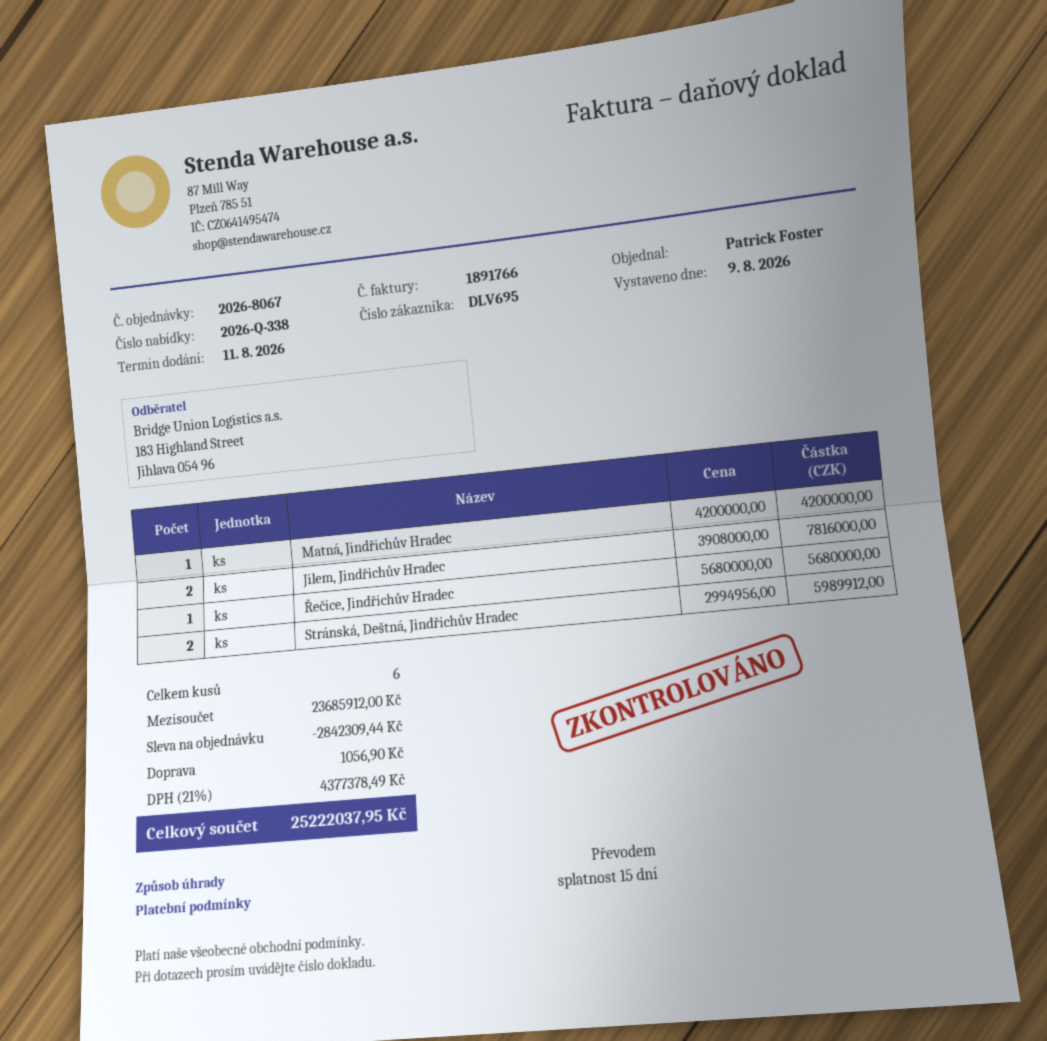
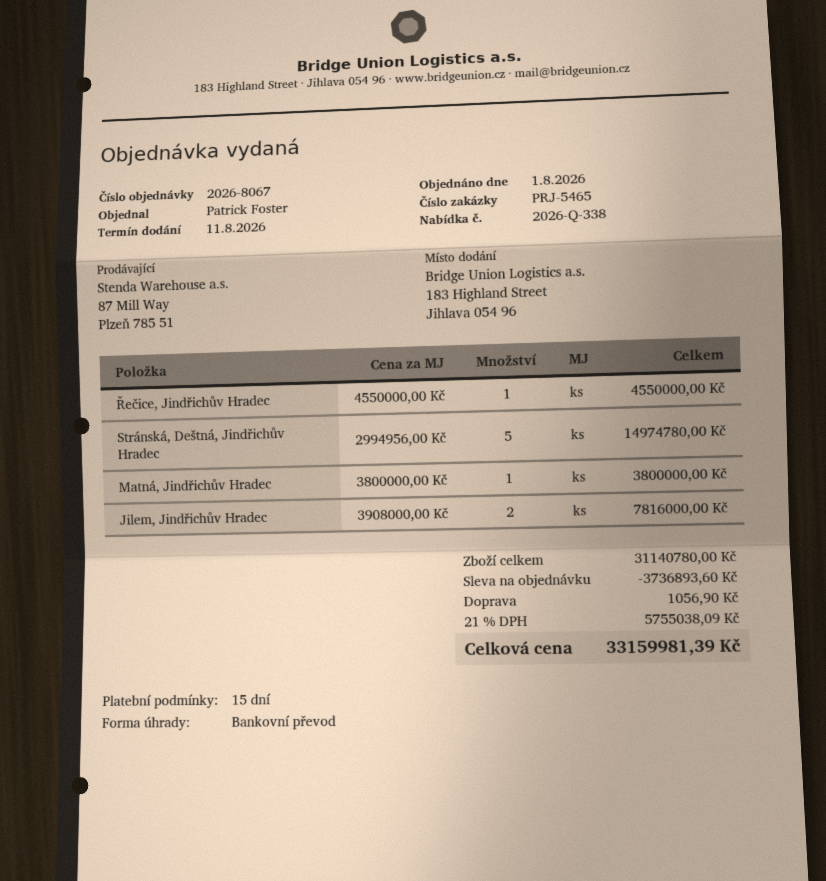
Matná, Jindřichův Hradec: 1 x 4200000.00 = 4200000.00 -> 1 x 3800000.00 = 3800000.00
Řečice, Jindřichův Hradec: 1 x 5680000.00 = 5680000.00 -> 1 x 4550000.00 = 4550000.00
Stránská, Deštná, Jindřichův Hradec: 2 x 2994956.00 = 5989912.00 -> 5 x 2994956.00 = 14974780.00
subtotal: 23685912.00 -> 31140780.00
discount: 2842309.44 -> 3736893.60
tax: 21% = 4377378.49 -> 21% = 5755038.09
total: 25222037.95 -> 33159981.39

